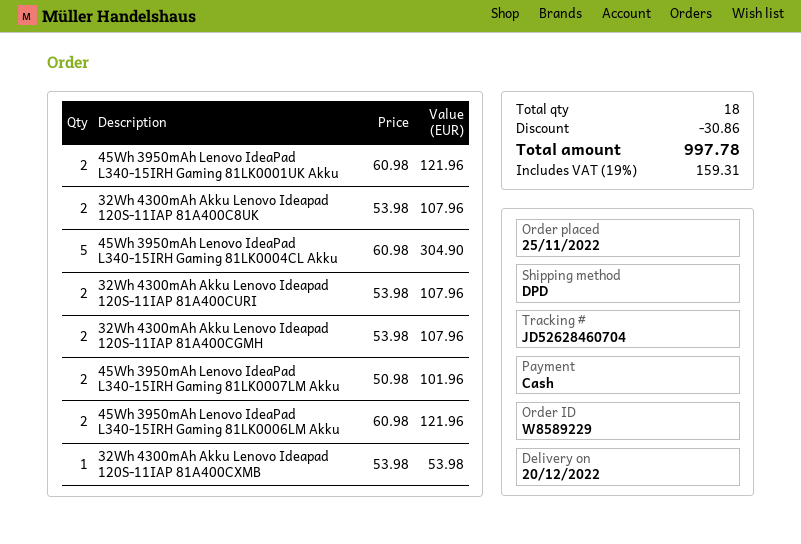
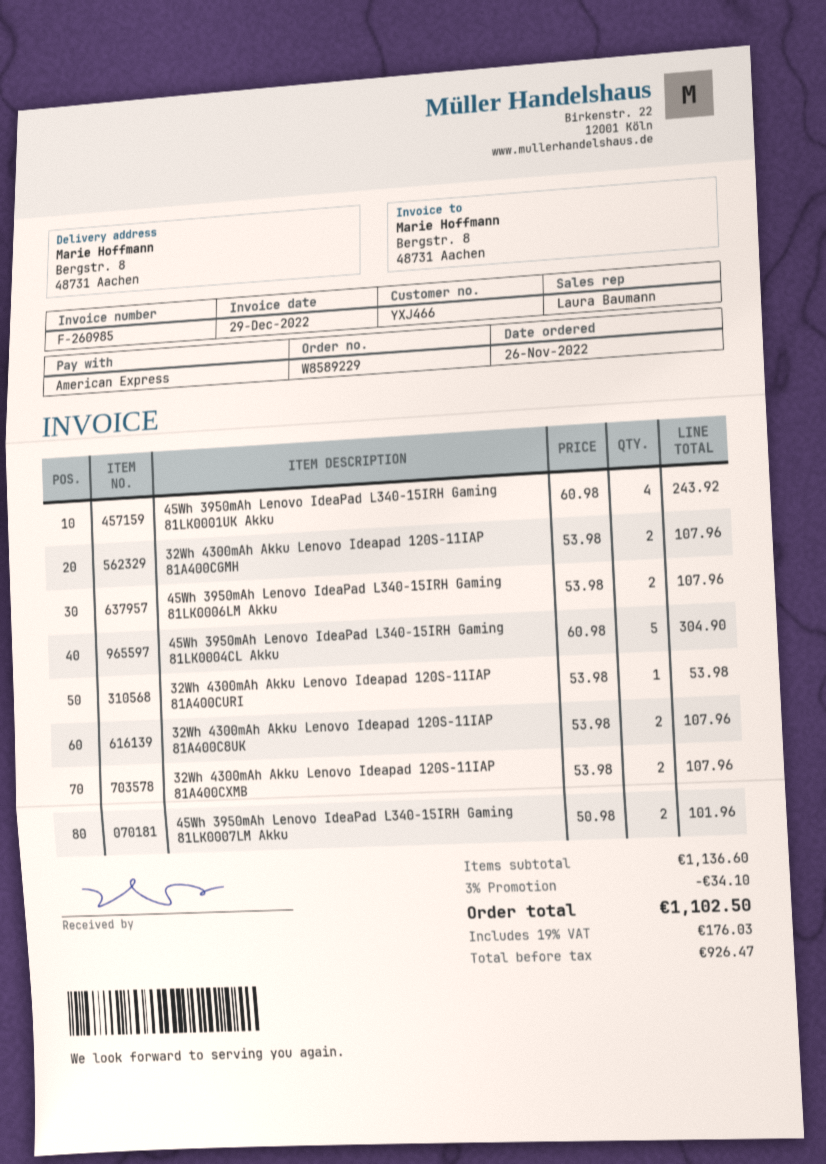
order date: 2022-11-25 -> 2022-11-26
payment method: cash -> American Express
45Wh 3950mAh Lenovo IdeaPad L340-15IRH Gaming 81LK0001UK Akku: 2 x 60.98 = 121.96 -> 4 x 60.98 = 243.92
32Wh 4300mAh Akku Lenovo Ideapad 120S-11IAP 81A400CURI: 2 x 53.98 = 107.96 -> 1 x 53.98 = 53.98
45Wh 3950mAh Lenovo IdeaPad L340-15IRH Gaming 81LK0006LM Akku: 2 x 60.98 = 121.96 -> 2 x 53.98 = 107.96
32Wh 4300mAh Akku Lenovo Ideapad 120S-11IAP 81A400CXMB: 1 x 53.98 = 53.98 -> 2 x 53.98 = 107.96
discount: 30.86 -> 34.10
tax: 19% = 159.31 -> 19% = 176.03
total: 997.78 -> 1102.50

